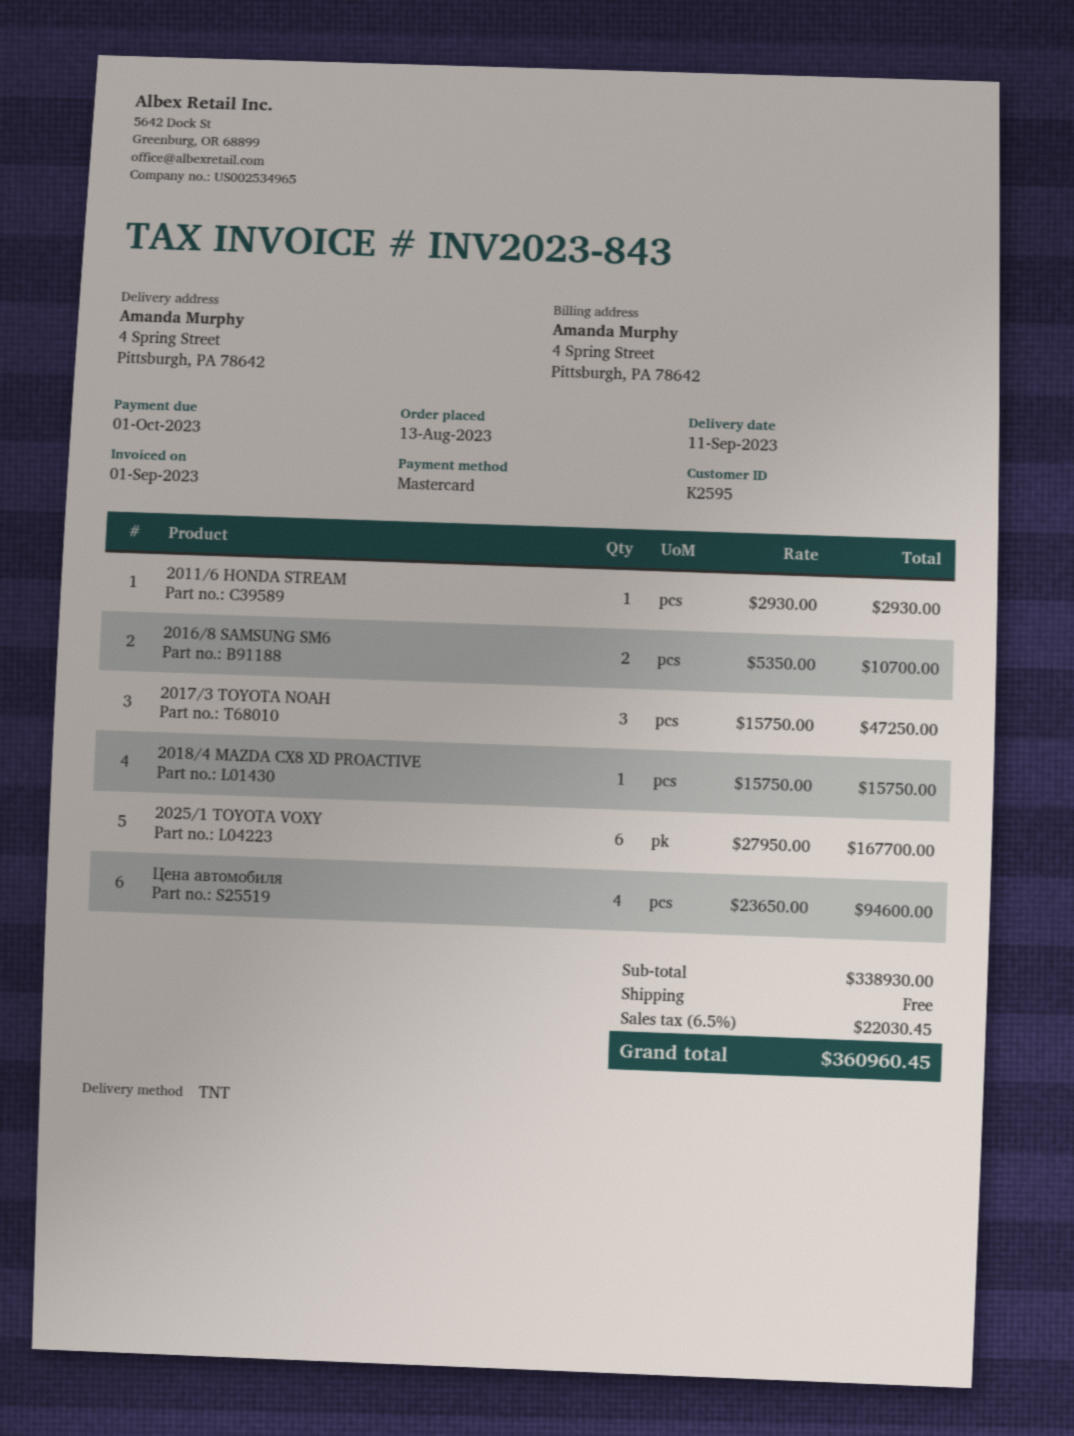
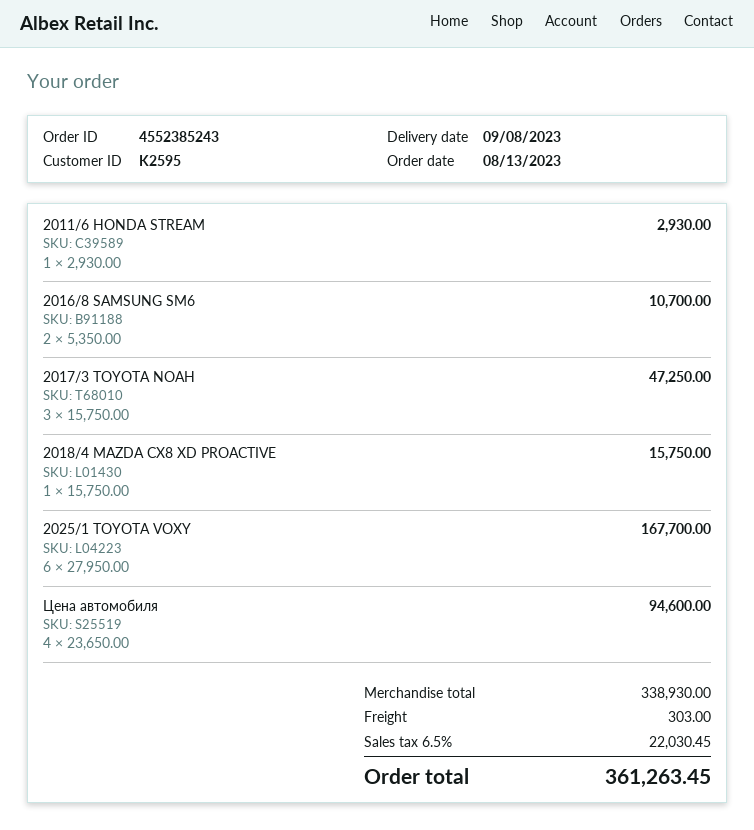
delivery date: 2023-09-11 -> 2023-09-08
shipping: 0.00 -> 303.00
total: 360960.45 -> 361263.45

